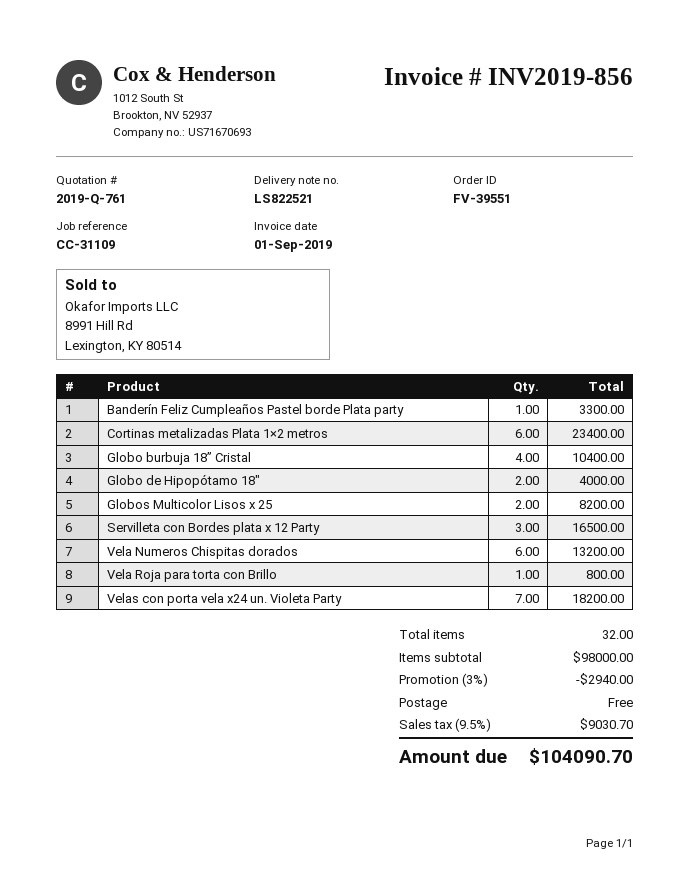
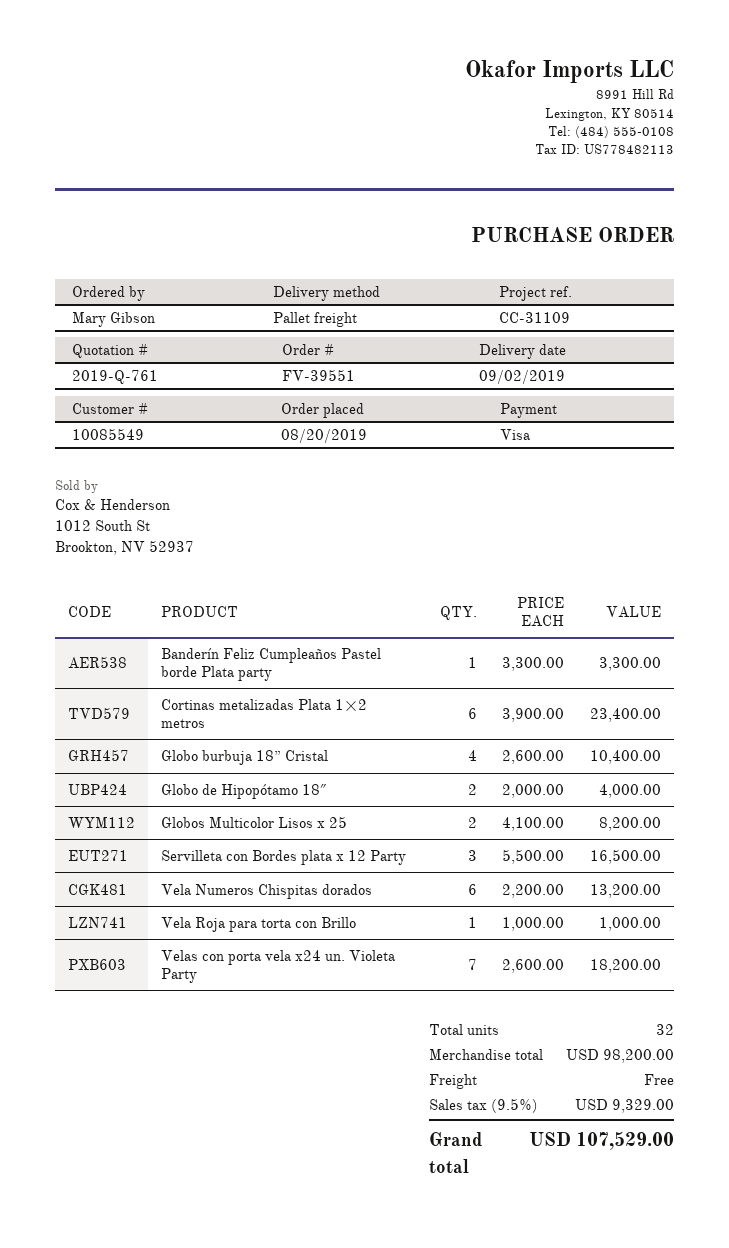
Vela Roja para torta con Brillo: 1 for 800.00 -> 1 for 1000.00
subtotal: 98000.00 -> 98200.00
discount: 3% = 2940.00 -> none
tax: 9.5% = 9030.70 -> 9.5% = 9329.00
total: 104090.70 -> 107529.00

